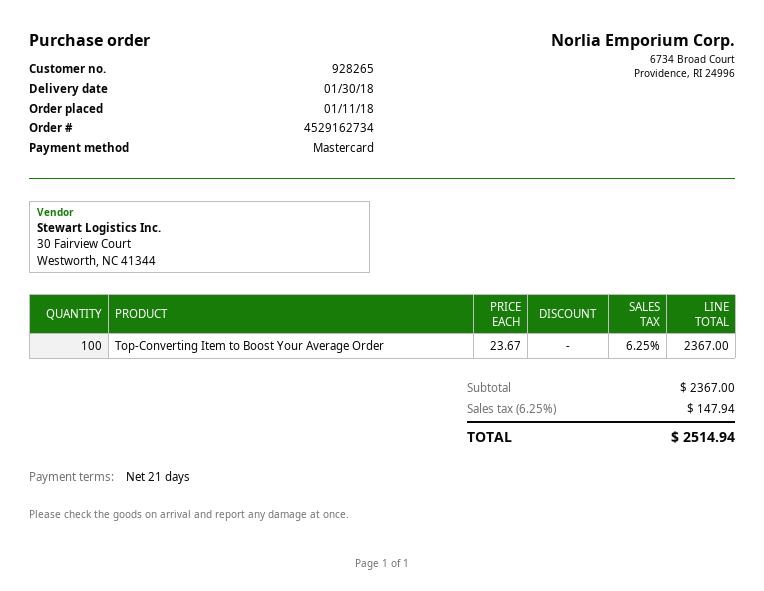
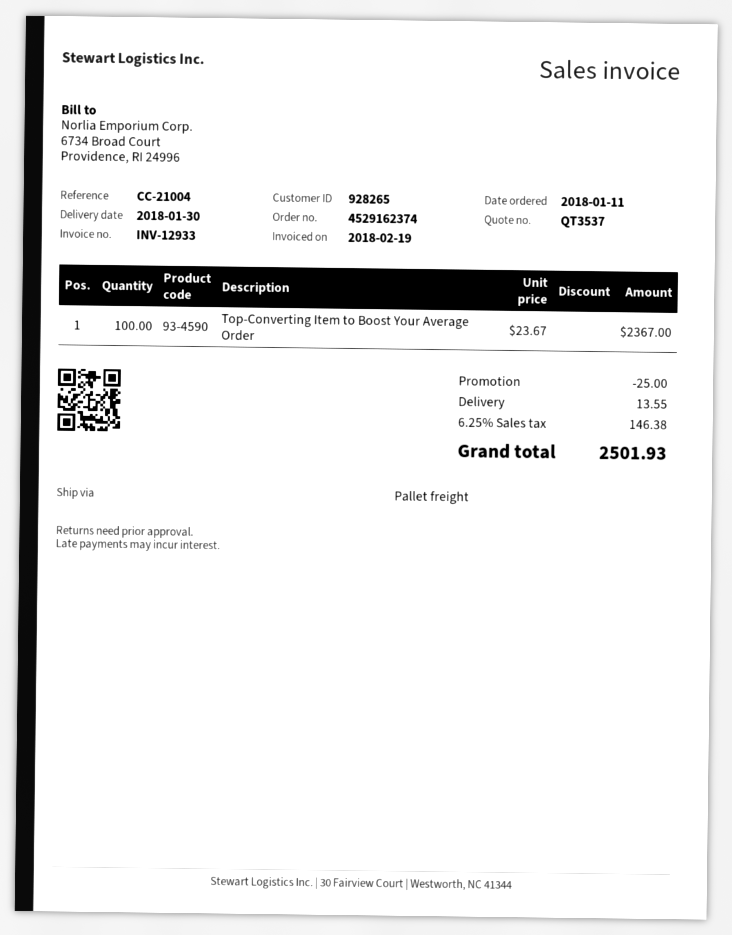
order number: 4529162734 -> 4529162374
discount: none -> 25.00
shipping: none -> 13.55
tax: 6.25% = 147.94 -> 6.25% = 146.38
total: 2514.94 -> 2501.93

